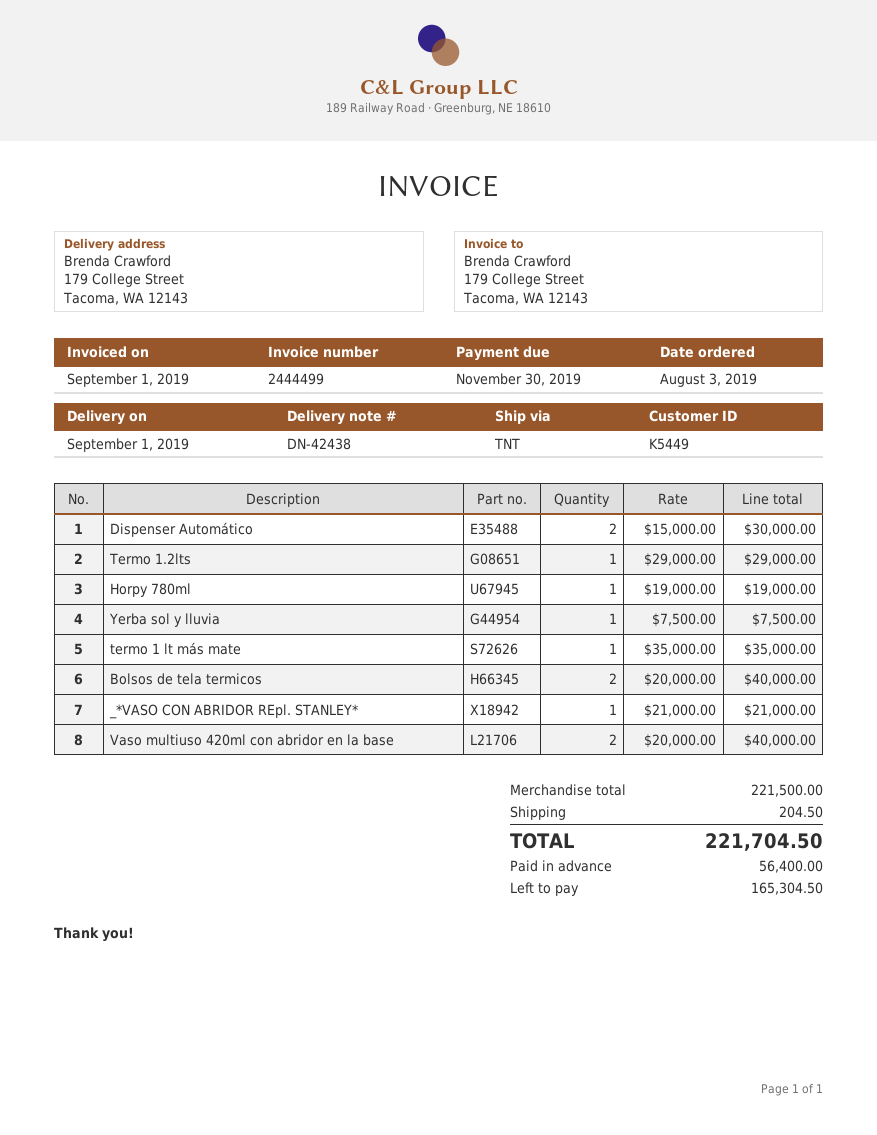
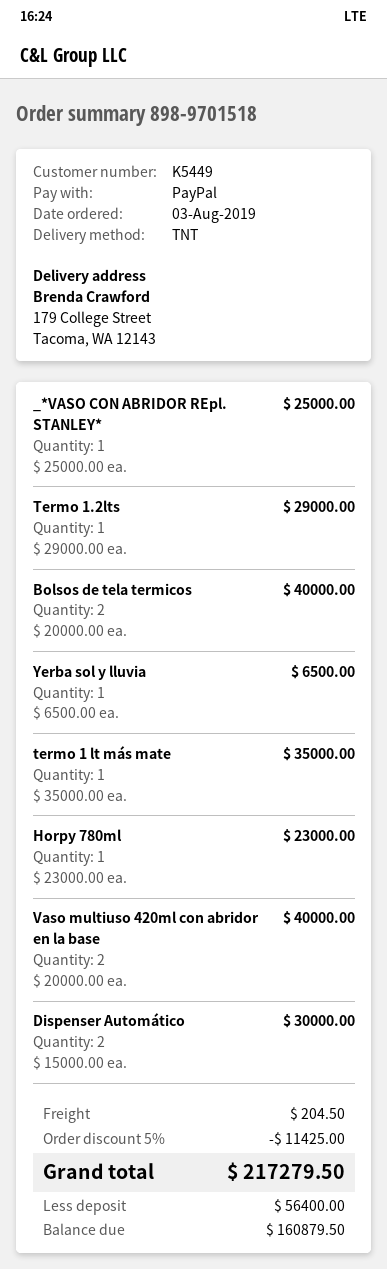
Horpy 780ml: 1 x 19000.00 = 19000.00 -> 1 x 23000.00 = 23000.00
Yerba sol y lluvia: 1 x 7500.00 = 7500.00 -> 1 x 6500.00 = 6500.00
_*VASO CON ABRIDOR REpl. STANLEY*: 1 x 21000.00 = 21000.00 -> 1 x 25000.00 = 25000.00
discount: none -> 5% = 11425.00
total: 221704.50 -> 217279.50
balance: 165304.50 -> 160879.50

